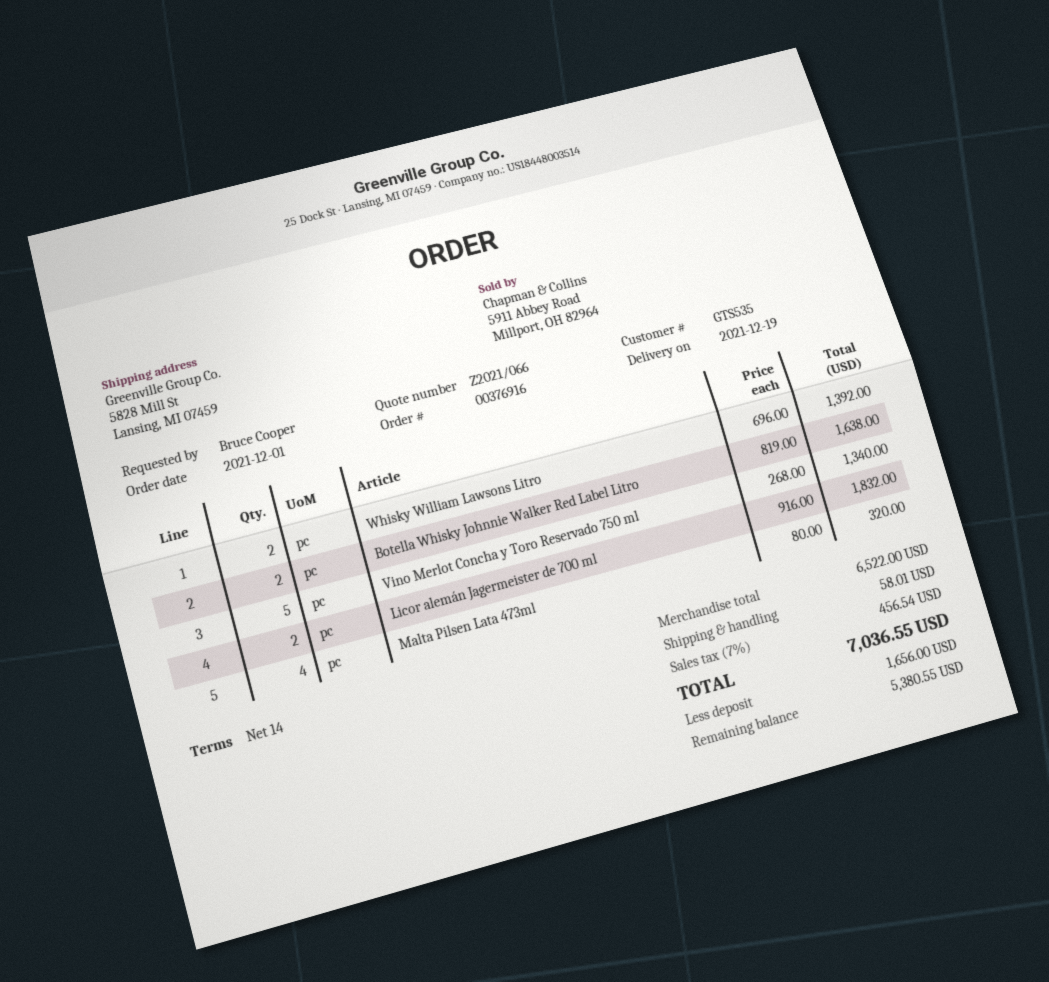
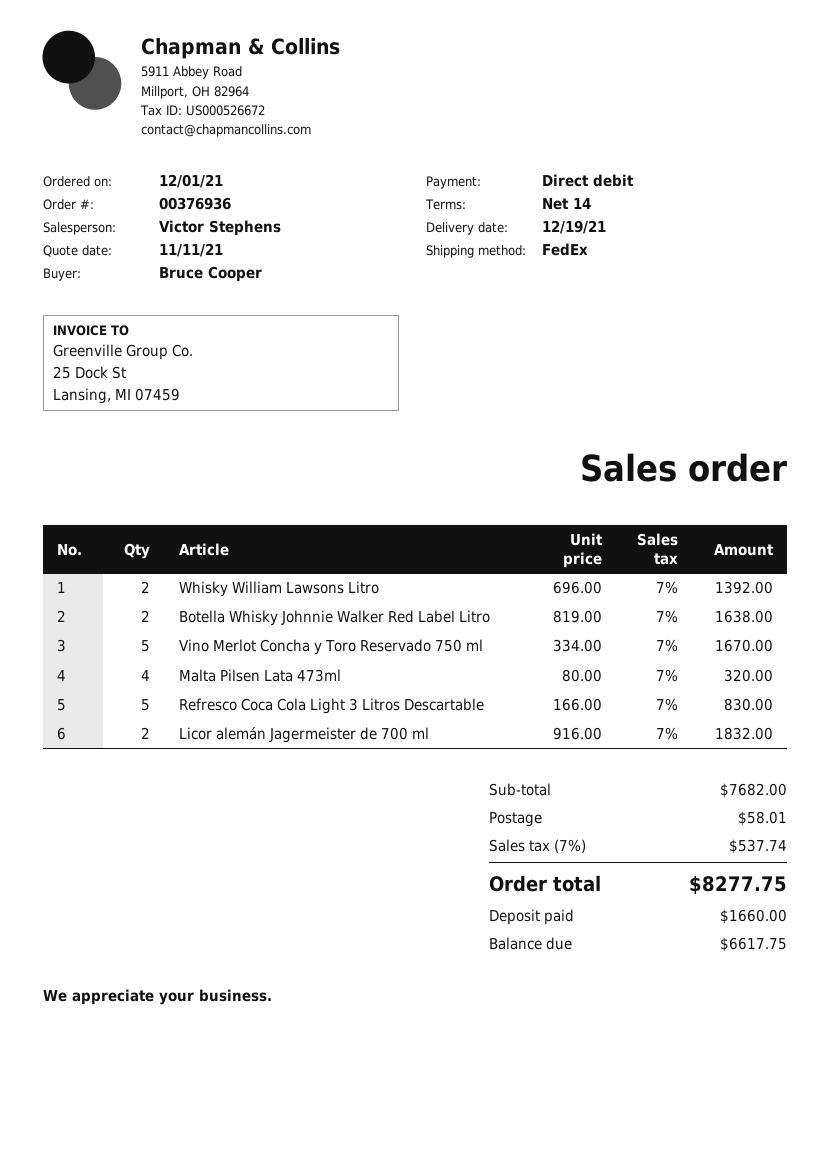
order number: 00376916 -> 00376936
Vino Merlot Concha y Toro Reservado 750 ml: 5 x 268.00 = 1340.00 -> 5 x 334.00 = 1670.00
Refresco Coca Cola Light 3 Litros Descartable: none -> 5 x 166.00 = 830.00
subtotal: 6522.00 -> 7682.00
tax: 7% = 456.54 -> 7% = 537.74
total: 7036.55 -> 8277.75
deposit: 1656.00 -> 1660.00
balance: 5380.55 -> 6617.75

